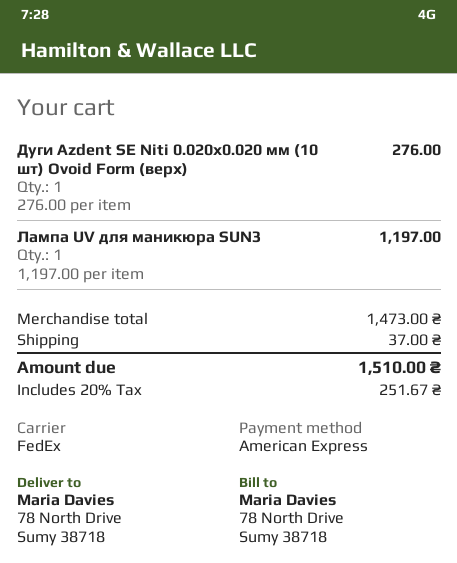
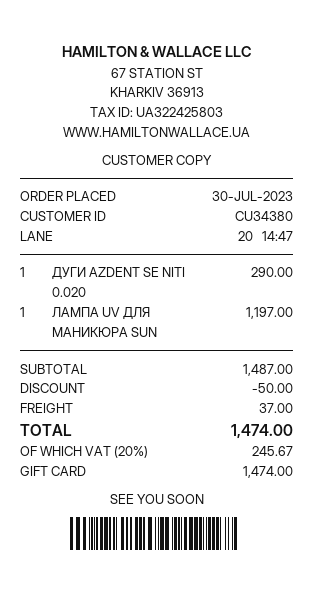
payment method: American Express -> gift card
Дуги Azdent SE Niti 0.020x0.020 мм (10 шт) Ovoid Form (верх): 1 x 276.00 = 276.00 -> 1 x 290.00 = 290.00
subtotal: 1473.00 -> 1487.00
discount: none -> 50.00
tax: 20% = 251.67 -> 20% = 245.67
total: 1510.00 -> 1474.00

